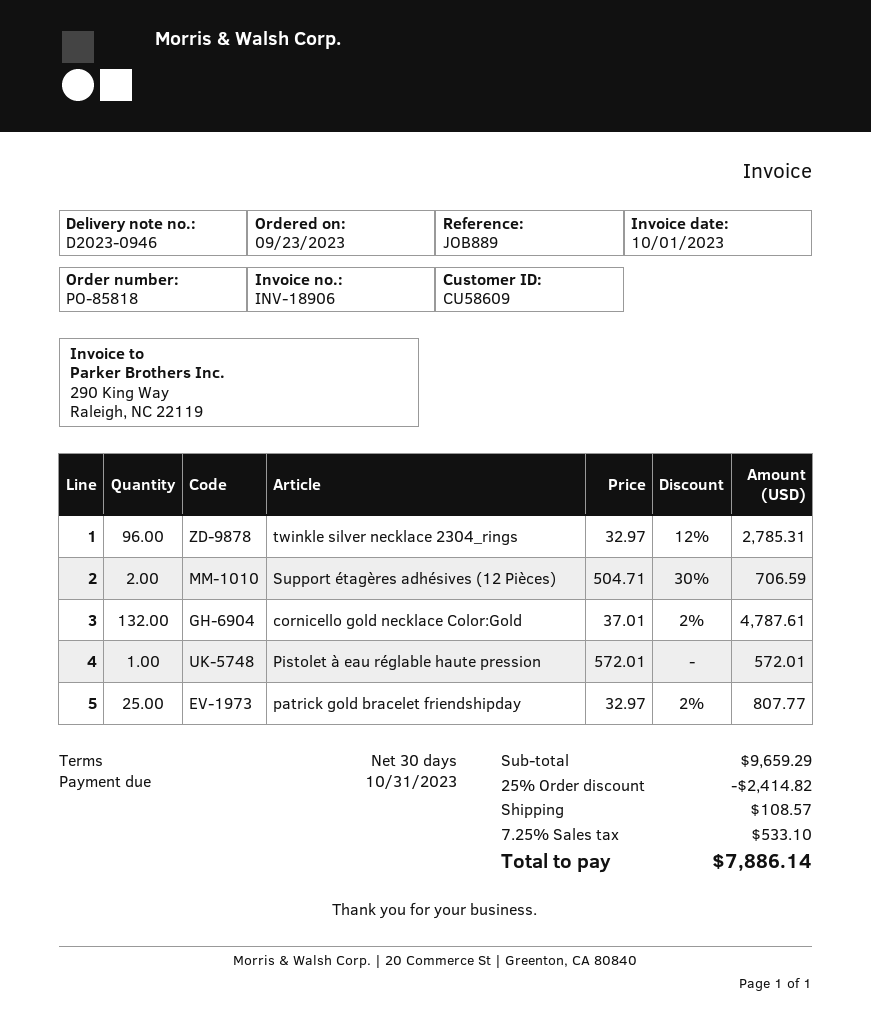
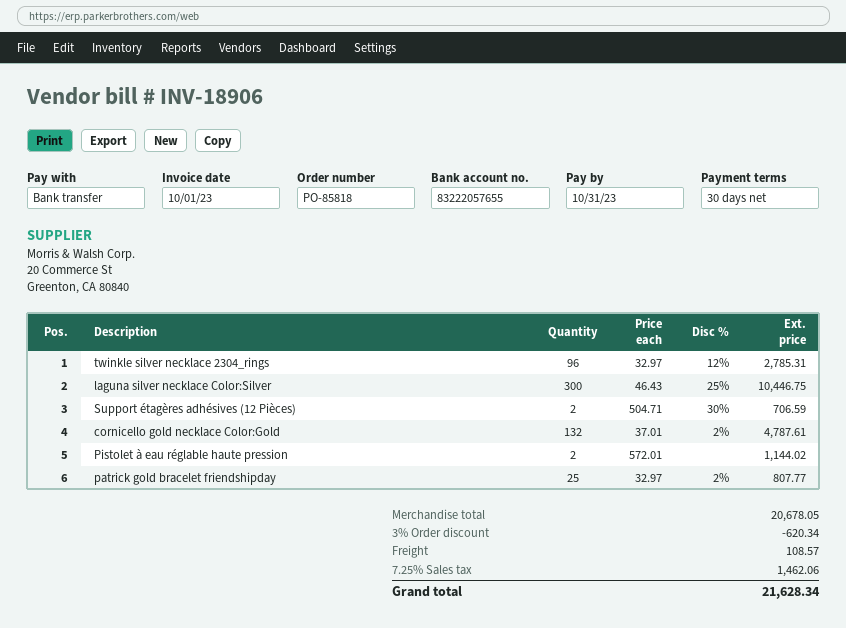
Pistolet à eau réglable haute pression: 1 x 572.01 = 572.01 -> 2 x 572.01 = 1144.02
laguna silver necklace Color:Silver: none -> 300 x 46.43 - 25% = 10446.75
subtotal: 9659.29 -> 20678.05
discount: 25% = 2414.82 -> 3% = 620.34
tax: 7.25% = 533.10 -> 7.25% = 1462.06
total: 7886.14 -> 21628.34

